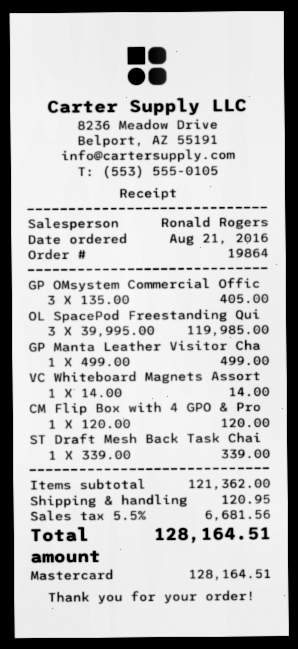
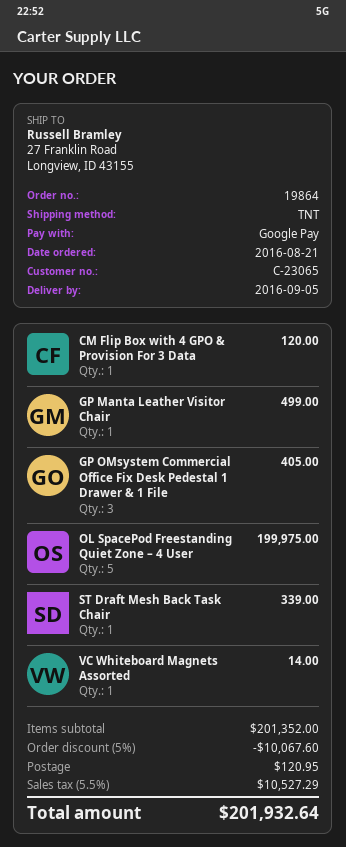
payment method: Mastercard -> Google Pay
OL SpacePod Freestanding Qui: 3 for 119985.00 -> 5 for 199975.00
subtotal: 121362.00 -> 201352.00
discount: none -> 5% = 10067.60
tax: 5.5% = 6681.56 -> 5.5% = 10527.29
total: 128164.51 -> 201932.64

